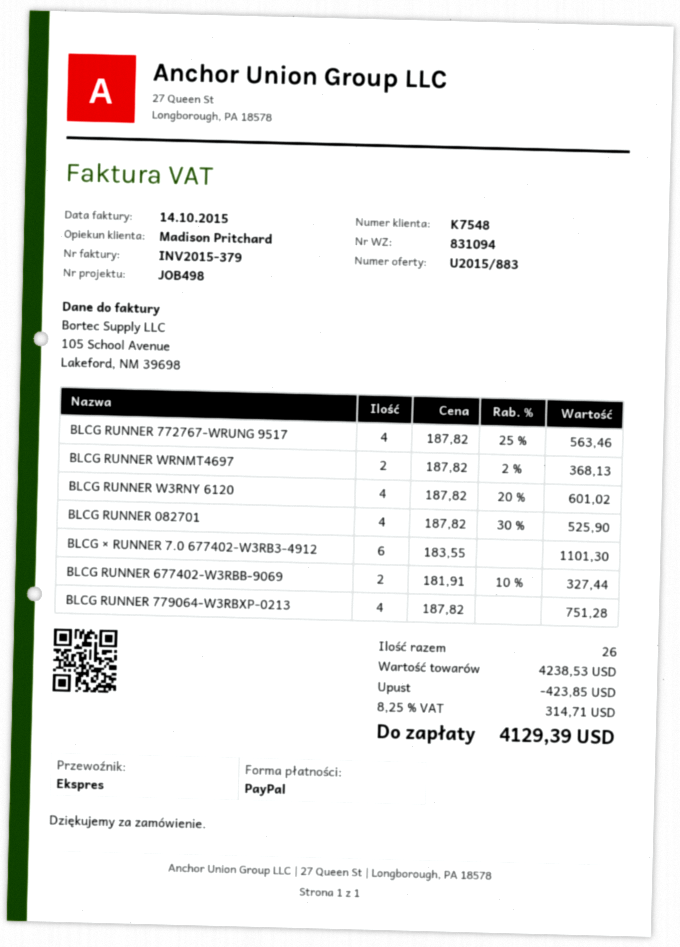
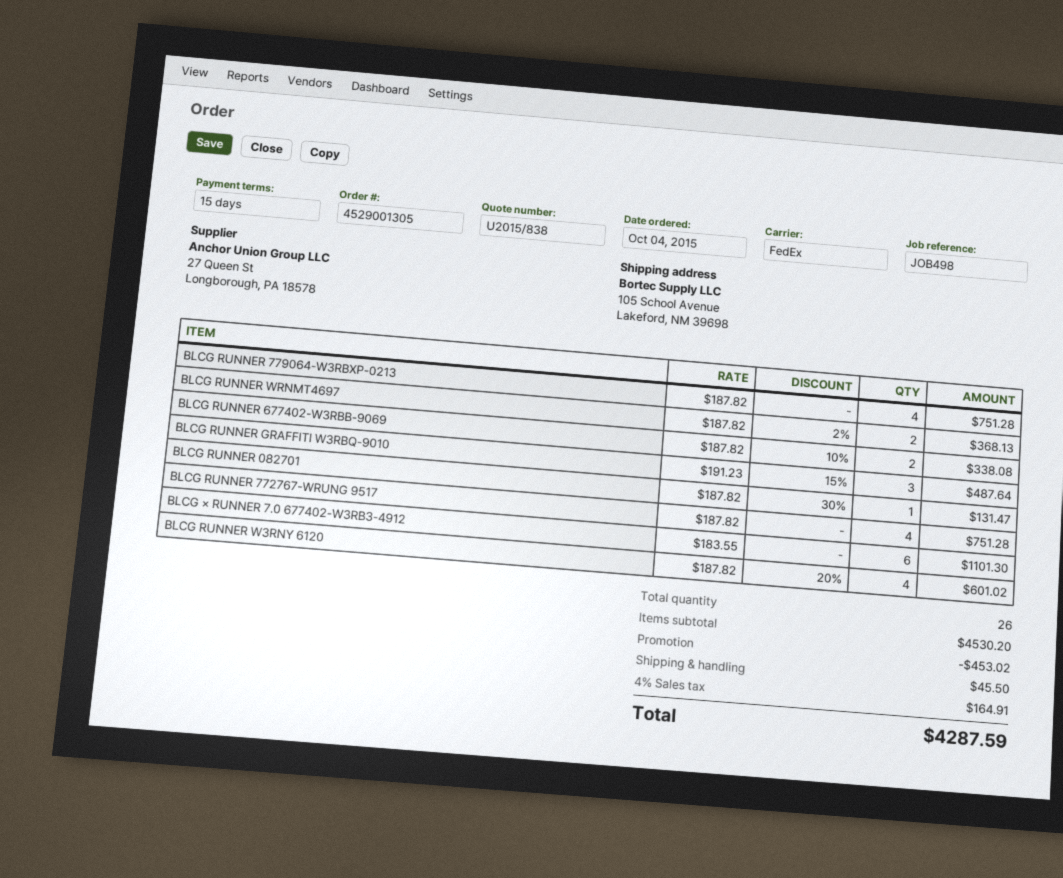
quote number: U2015/883 -> U2015/838
shipping method: express -> FedEx
BLCG RUNNER 772767-WRUNG 9517: 4 x 187.82 - 25% = 563.46 -> 4 x 187.82 = 751.28
BLCG RUNNER 082701: 4 x 187.82 - 30% = 525.90 -> 1 x 187.82 - 30% = 131.47
BLCG RUNNER 677402-W3RBB-9069: 2 x 181.91 - 10% = 327.44 -> 2 x 187.82 - 10% = 338.08
BLCG RUNNER GRAFFITI W3RBQ-9010: none -> 3 x 191.23 - 15% = 487.64
subtotal: 4238.53 -> 4530.20
discount: 423.85 -> 453.02
shipping: none -> 45.50
tax: 8.25% = 314.71 -> 4% = 164.91
total: 4129.39 -> 4287.59

